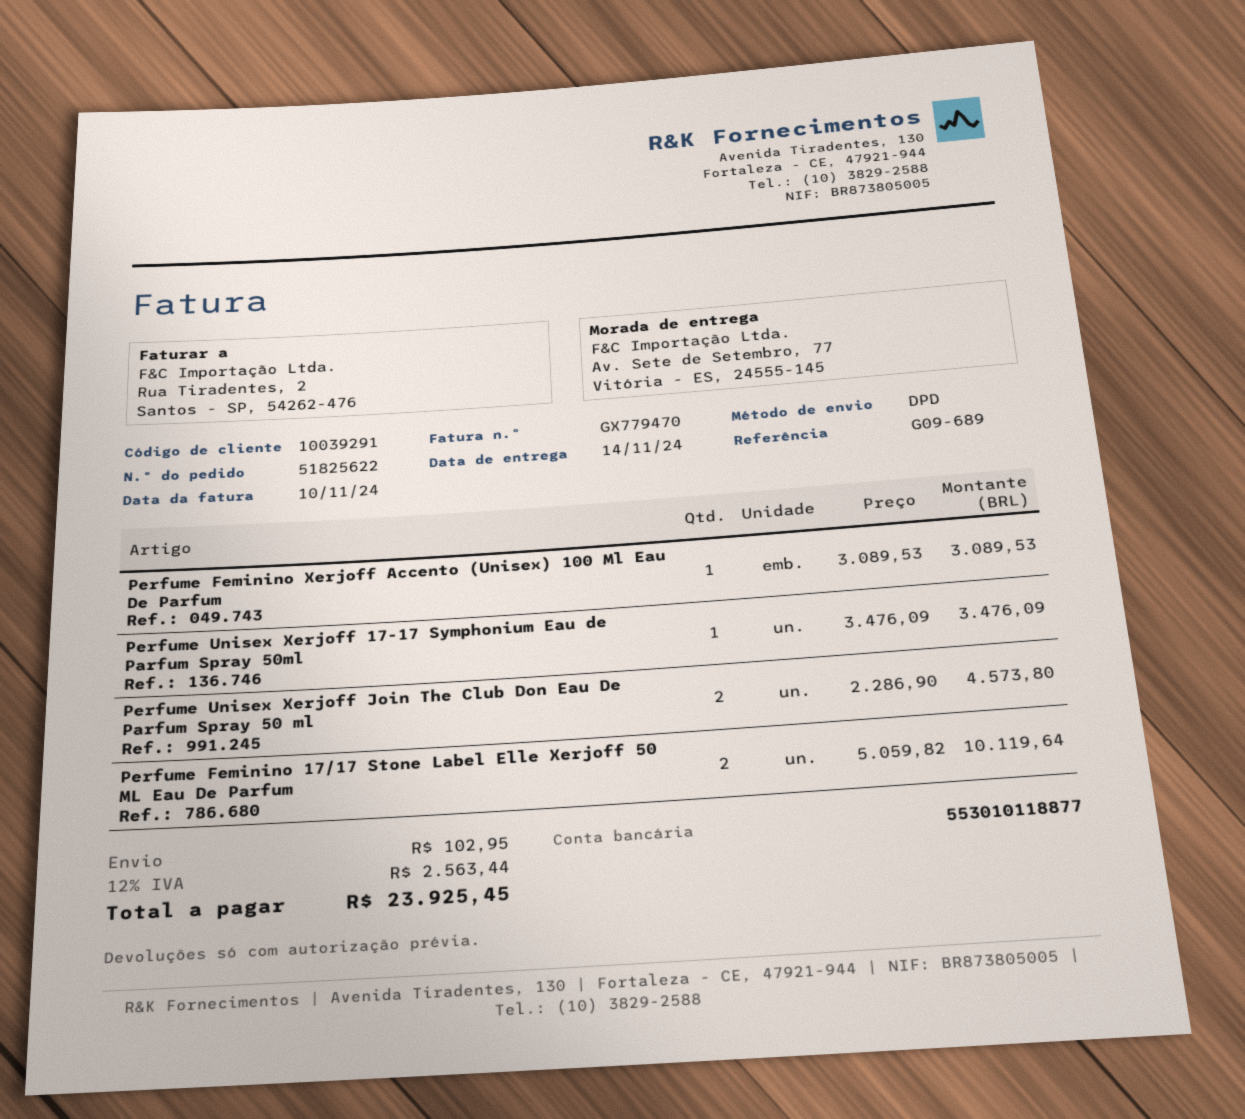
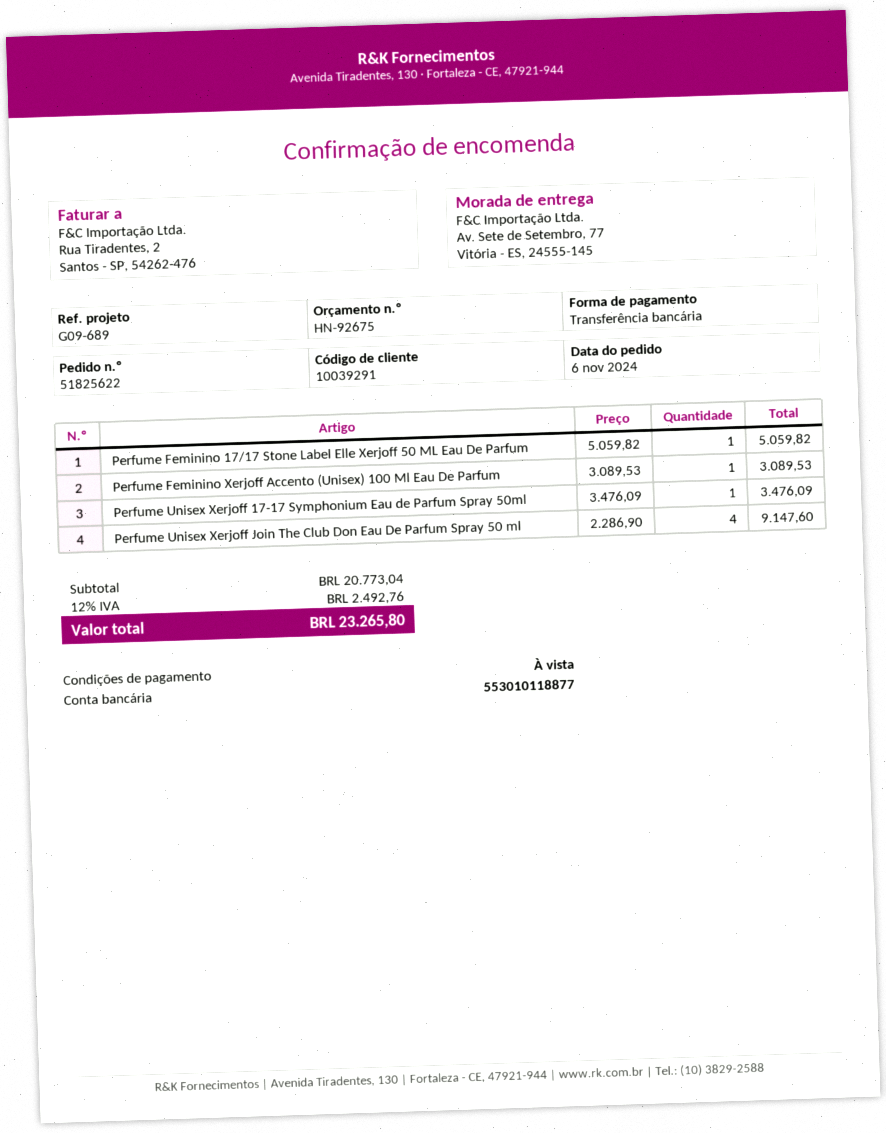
Perfume Unisex Xerjoff Join The Club Don Eau De Parfum Spray 50 ml: 2 x 2286.90 = 4573.80 -> 4 x 2286.90 = 9147.60
Perfume Feminino 17/17 Stone Label Elle Xerjoff 50 ML Eau De Parfum: 2 x 5059.82 = 10119.64 -> 1 x 5059.82 = 5059.82
shipping: 102.95 -> none
tax: 12% = 2563.44 -> 12% = 2492.76
total: 23925.45 -> 23265.80

